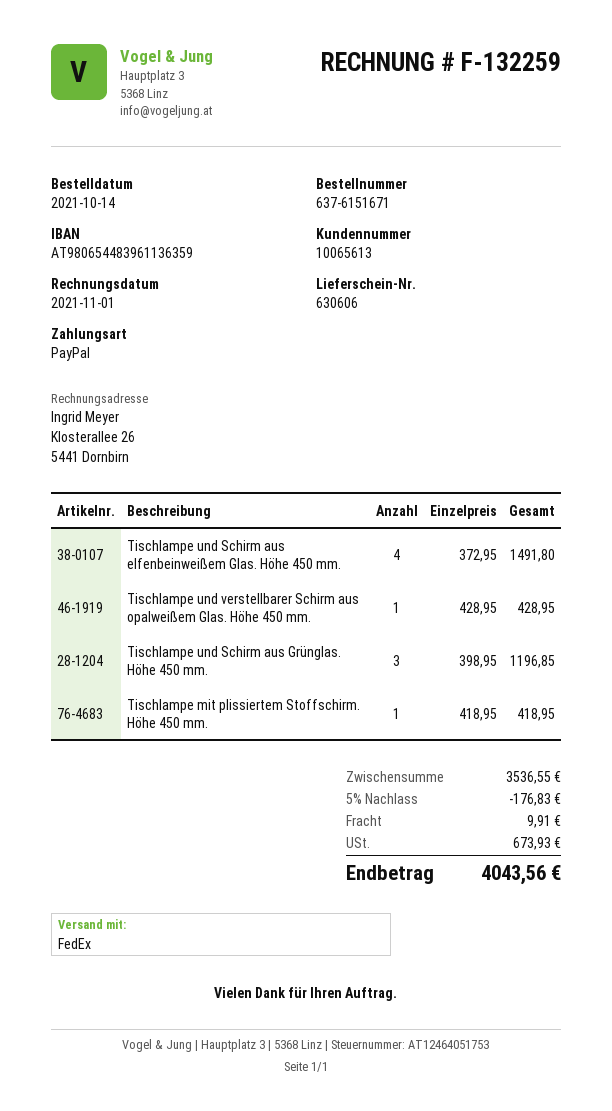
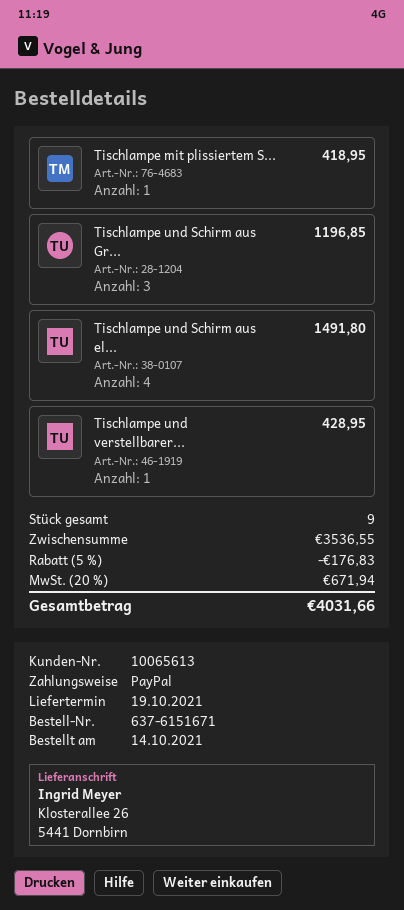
shipping: 9.91 -> none
tax: 673.93 -> 671.94
total: 4043.56 -> 4031.66

